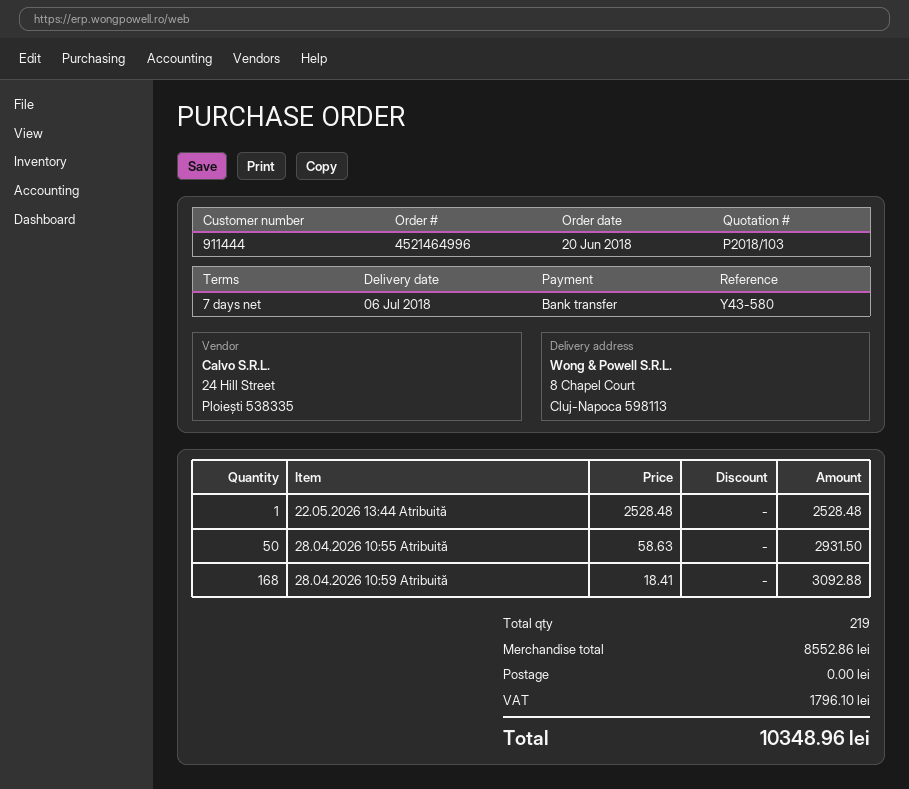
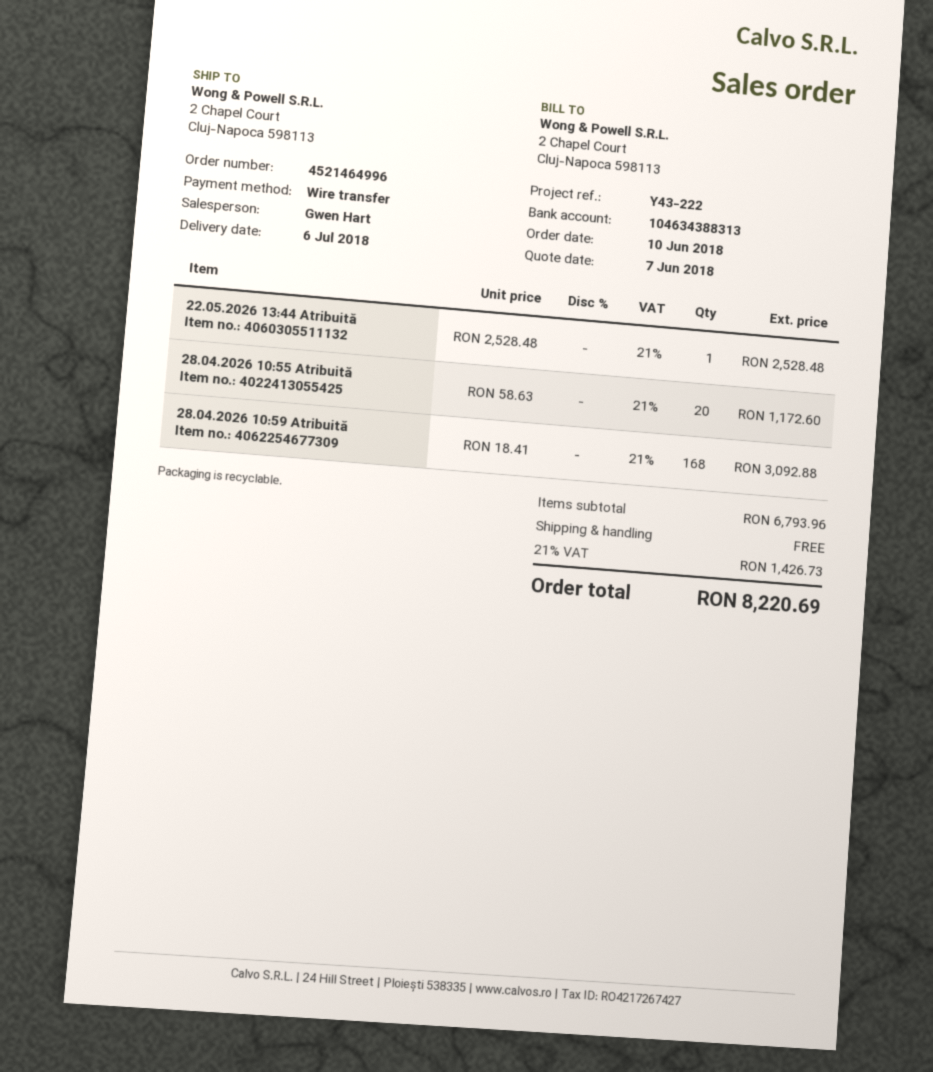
order date: 2018-06-20 -> 2018-06-10
reference: Y43-580 -> Y43-222
ship to: 8 Chapel Court, Cluj-Napoca 598113 -> 2 Chapel Court, Cluj-Napoca 598113
28.04.2026 10:55 Atribuită: 50 x 58.63 = 2931.50 -> 20 x 58.63 = 1172.60
subtotal: 8552.86 -> 6793.96
tax: 1796.10 -> 1426.73
total: 10348.96 -> 8220.69

